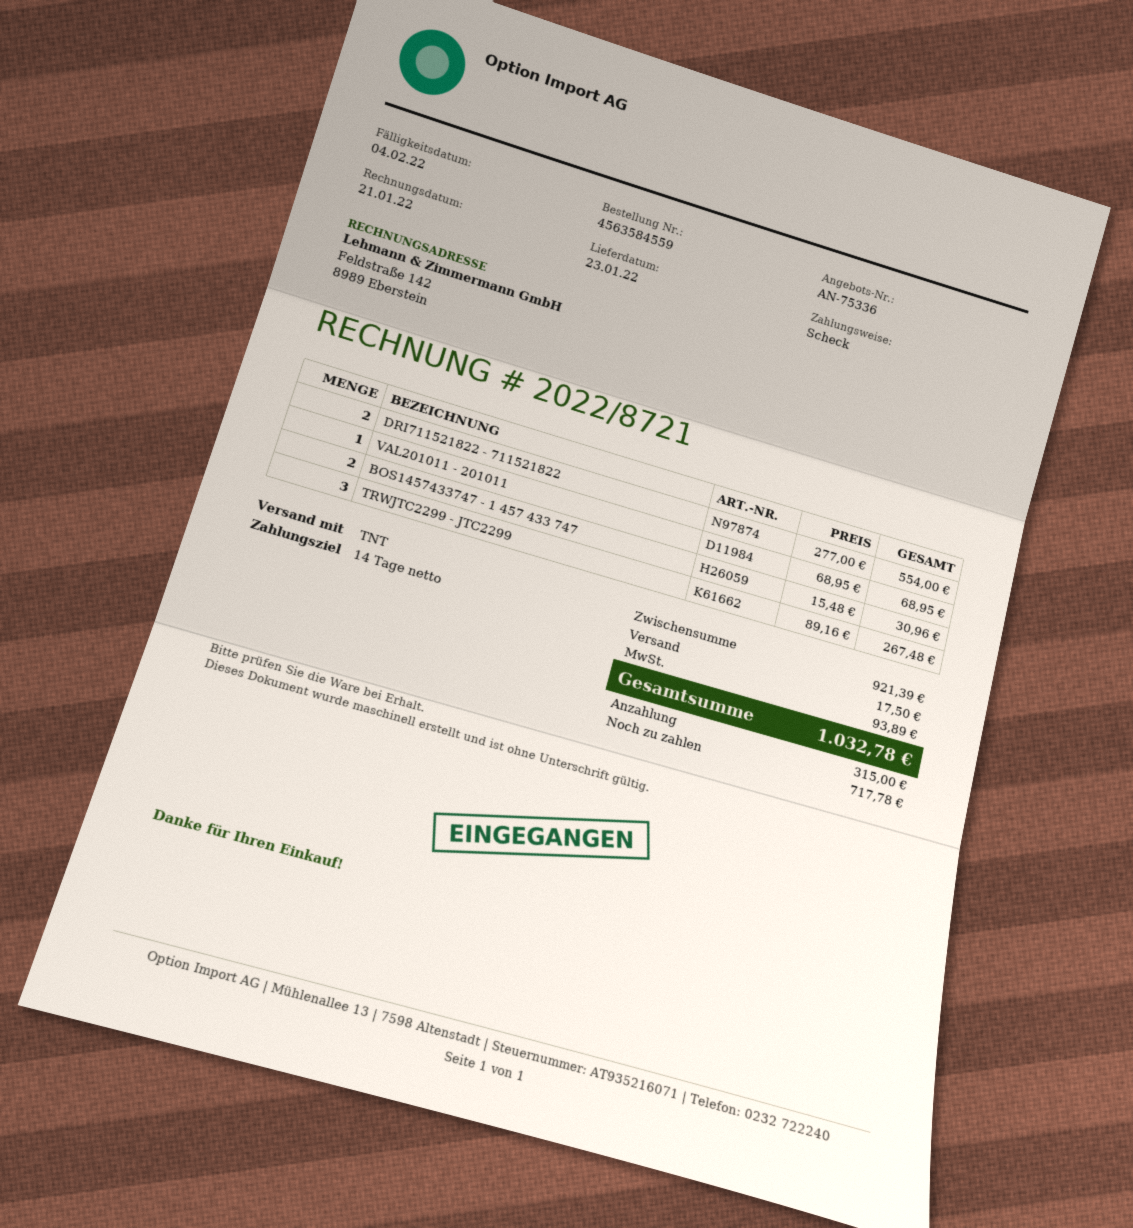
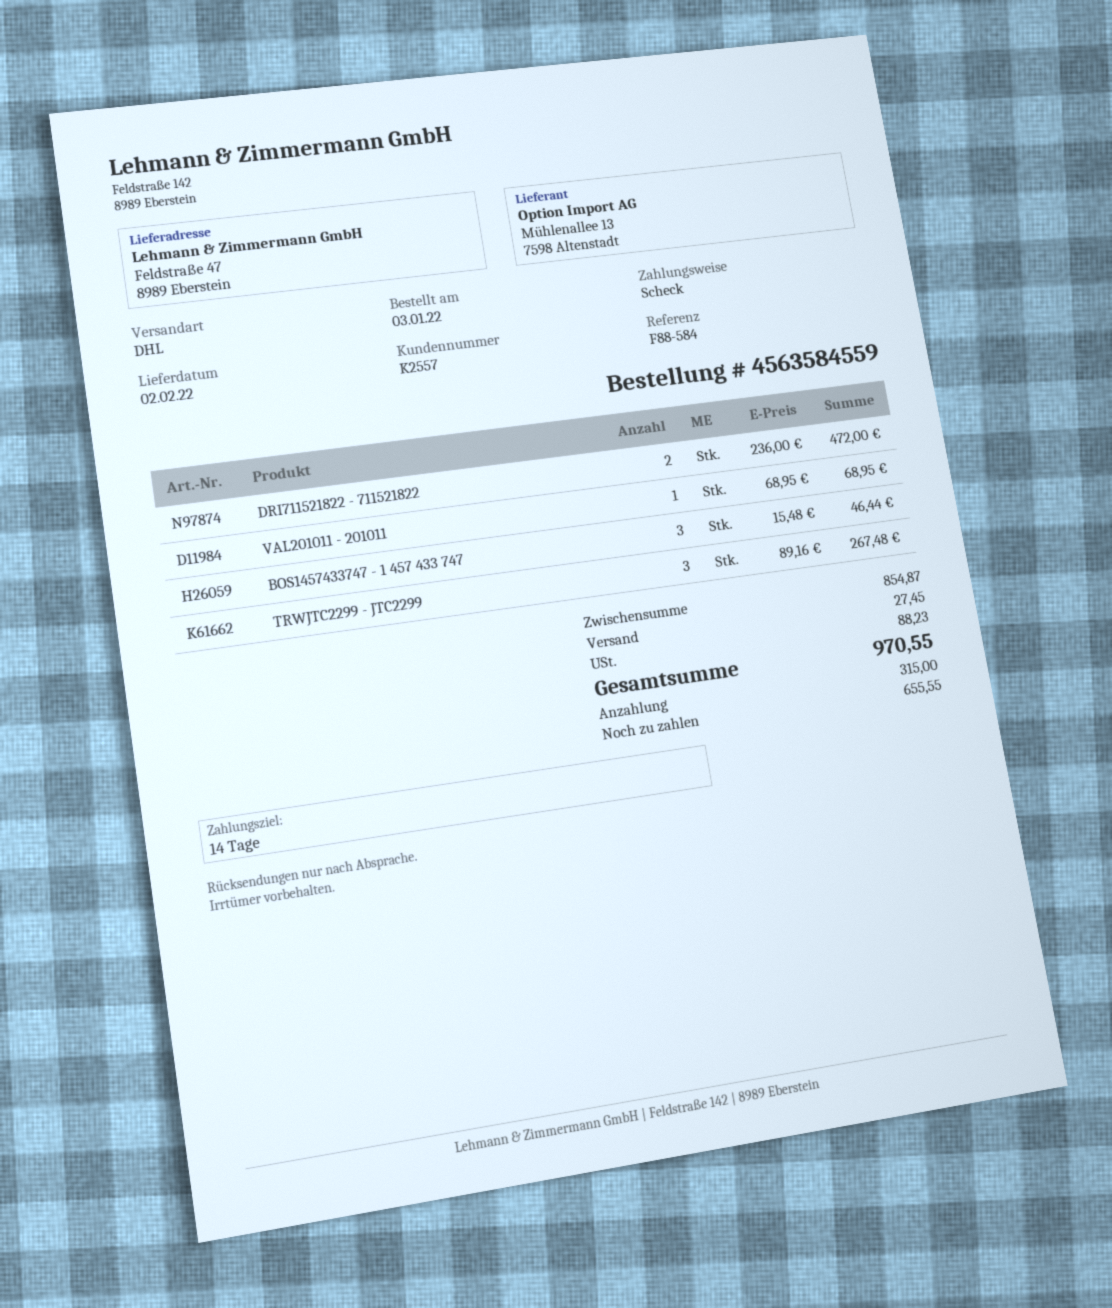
delivery date: 2022-01-23 -> 2022-02-02
shipping method: TNT -> DHL
DRI711521822 - 711521822: 2 x 277.00 = 554.00 -> 2 x 236.00 = 472.00
BOS1457433747 - 1 457 433 747: 2 x 15.48 = 30.96 -> 3 x 15.48 = 46.44
subtotal: 921.39 -> 854.87
shipping: 17.50 -> 27.45
tax: 93.89 -> 88.23
total: 1032.78 -> 970.55
balance: 717.78 -> 655.55

